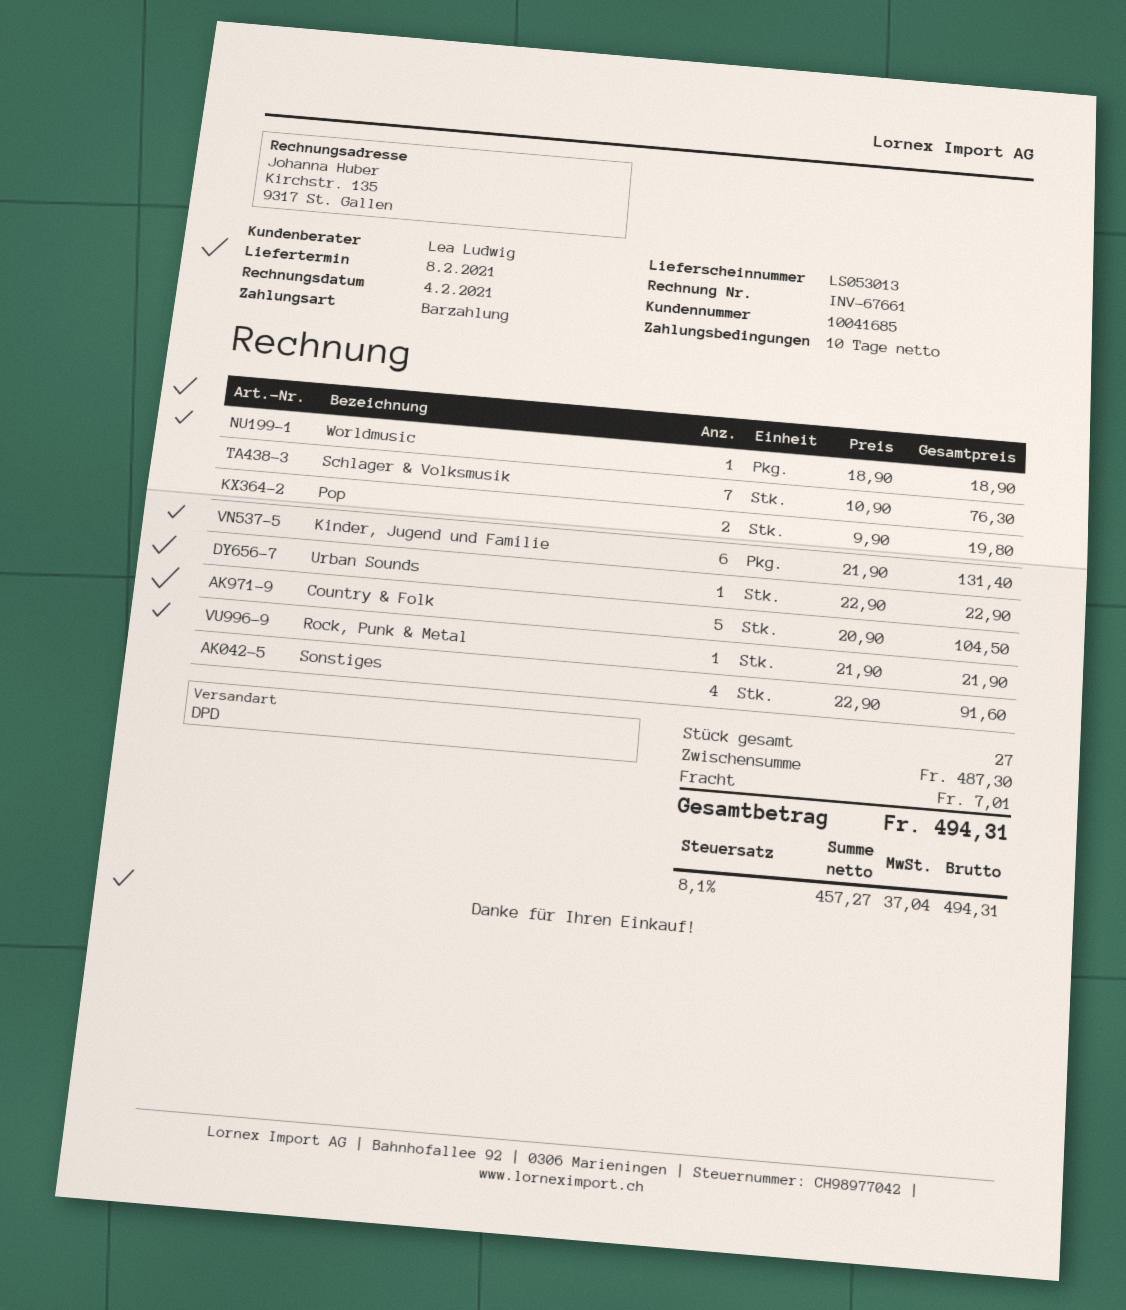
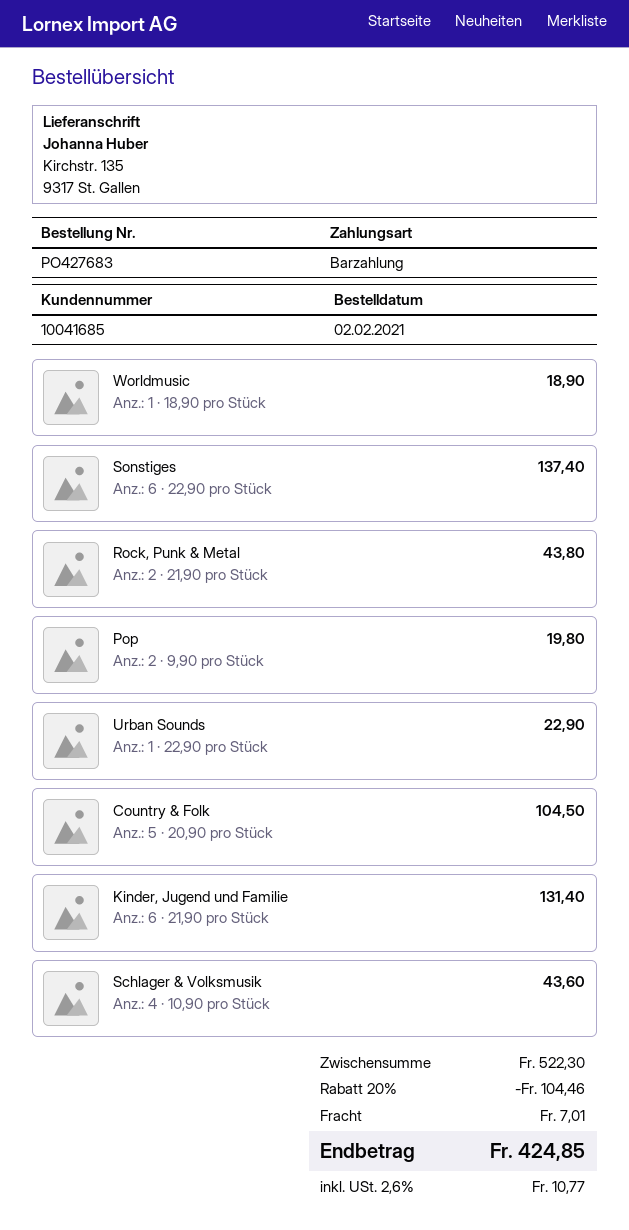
Schlager & Volksmusik: 7 x 10.90 = 76.30 -> 4 x 10.90 = 43.60
Rock, Punk & Metal: 1 x 21.90 = 21.90 -> 2 x 21.90 = 43.80
Sonstiges: 4 x 22.90 = 91.60 -> 6 x 22.90 = 137.40
subtotal: 487.30 -> 522.30
discount: none -> 20% = 104.46
tax: 8.1% = 37.04 -> 2.6% = 10.77
total: 494.31 -> 424.85

